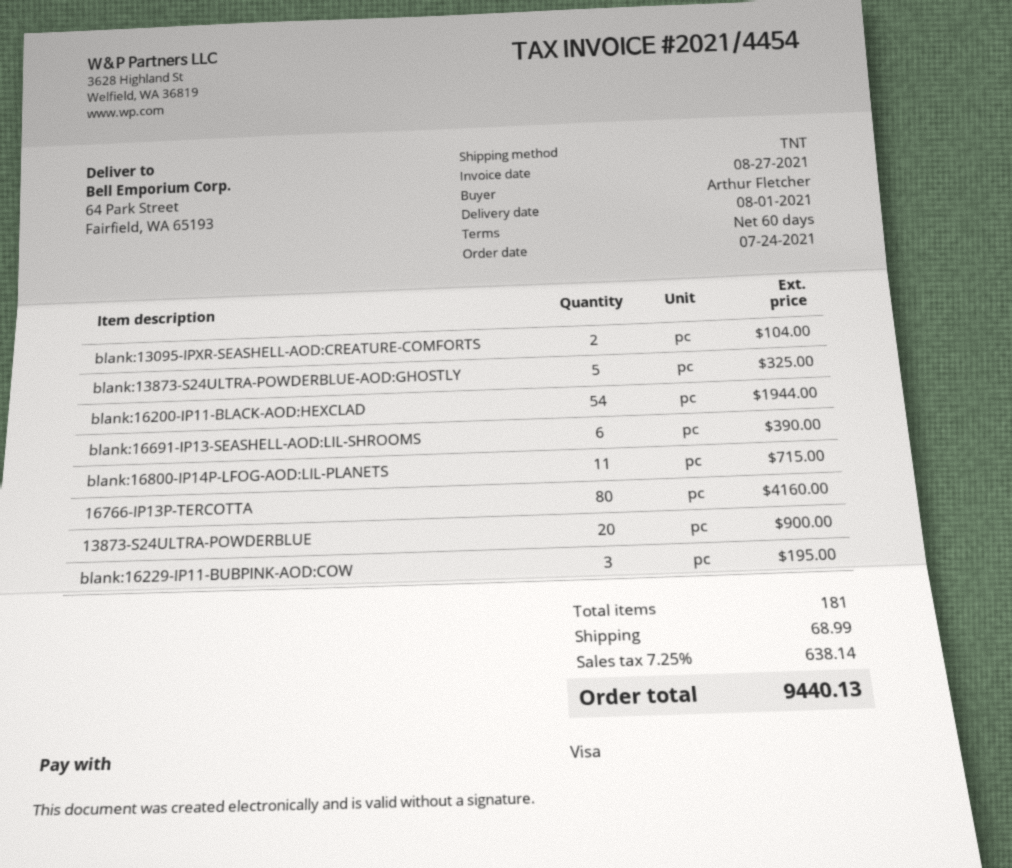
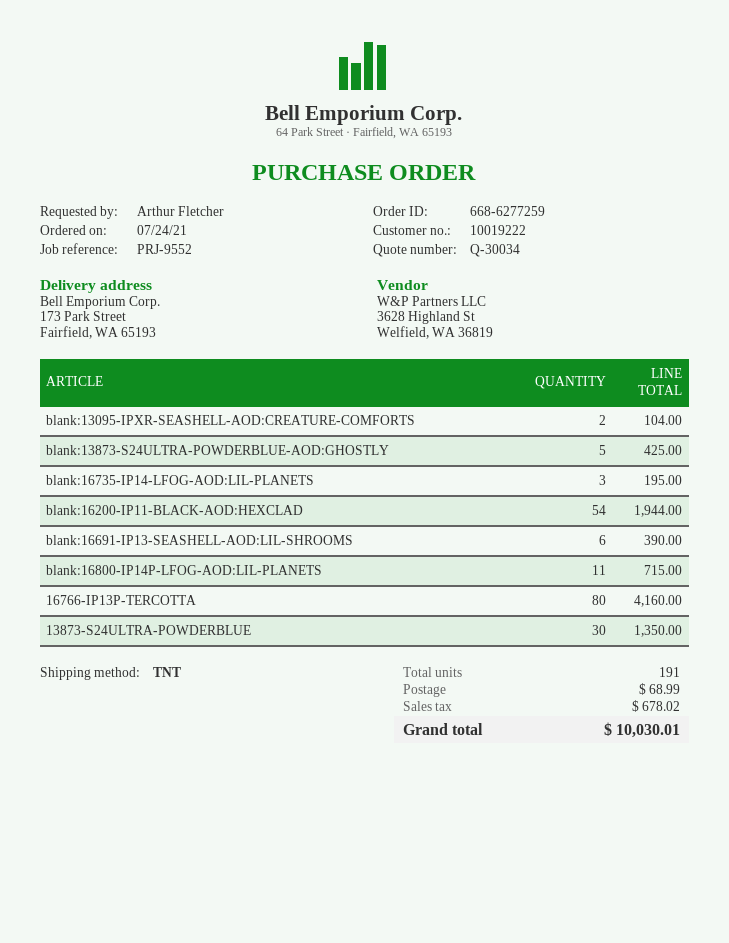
ship to: 64 Park Street, Fairfield, WA 65193 -> 173 Park Street, Fairfield, WA 65193
blank:13873-S24ULTRA-POWDERBLUE-AOD:GHOSTLY: 5 for 325.00 -> 5 for 425.00
13873-S24ULTRA-POWDERBLUE: 20 for 900.00 -> 30 for 1350.00
blank:16229-IP11-BUBPINK-AOD:COW: 3 for 195.00 -> none
blank:16735-IP14-LFOG-AOD:LIL-PLANETS: none -> 3 for 195.00
total quantity: 181 -> 191
tax: 638.14 -> 678.02
total: 9440.13 -> 10030.01

